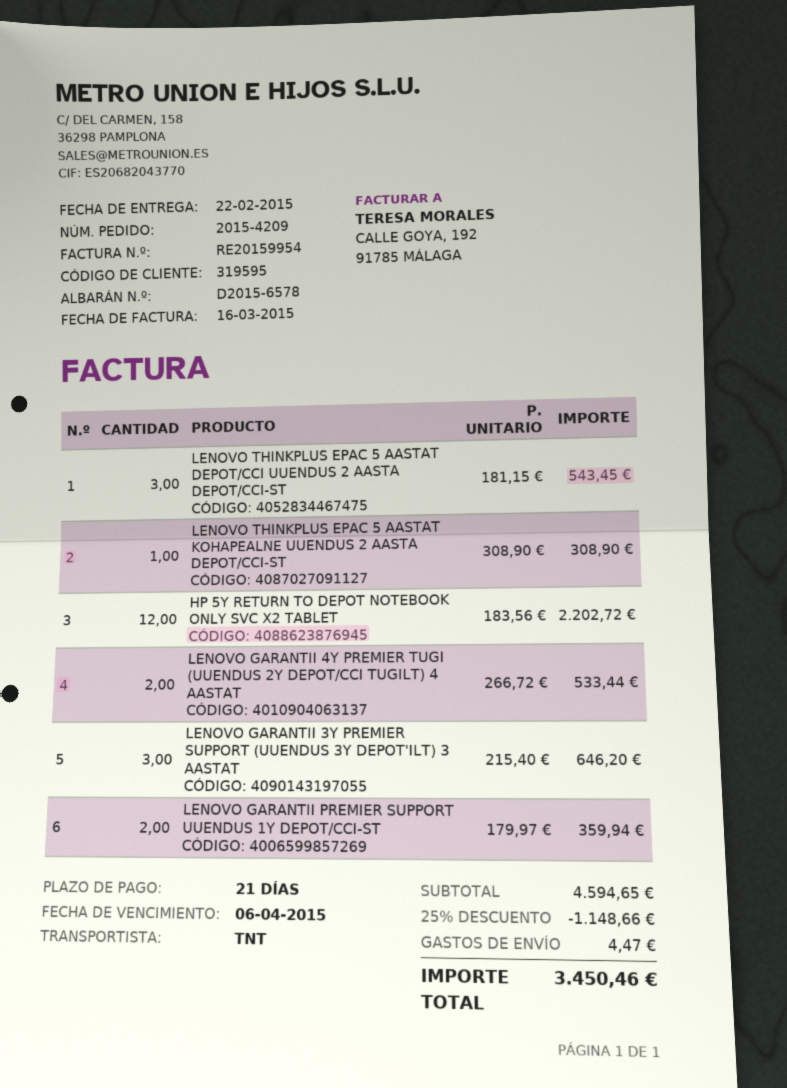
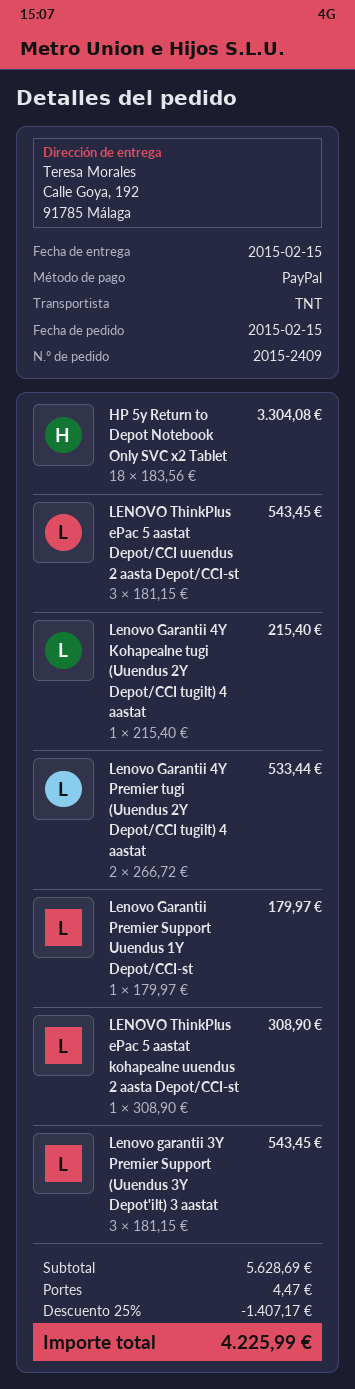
order number: 2015-4209 -> 2015-2409
delivery date: 2015-02-22 -> 2015-02-15
HP 5Y RETURN TO DEPOT NOTEBOOK ONLY SVC X2 TABLET: 12 x 183.56 = 2202.72 -> 18 x 183.56 = 3304.08
LENOVO GARANTII 3Y PREMIER SUPPORT (UUENDUS 3Y DEPOT'ILT) 3 AASTAT: 3 x 215.40 = 646.20 -> 3 x 181.15 = 543.45
LENOVO GARANTII PREMIER SUPPORT UUENDUS 1Y DEPOT/CCI-ST: 2 x 179.97 = 359.94 -> 1 x 179.97 = 179.97
Lenovo Garantii 4Y Kohapealne tugi (Uuendus 2Y Depot/CCI tugilt) 4 aastat: none -> 1 x 215.40 = 215.40
subtotal: 4594.65 -> 5628.69
discount: 25% = 1148.66 -> 25% = 1407.17
total: 3450.46 -> 4225.99

